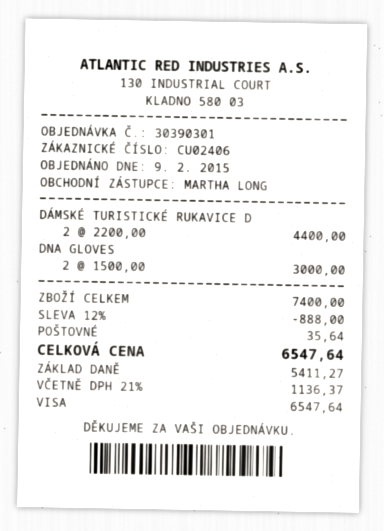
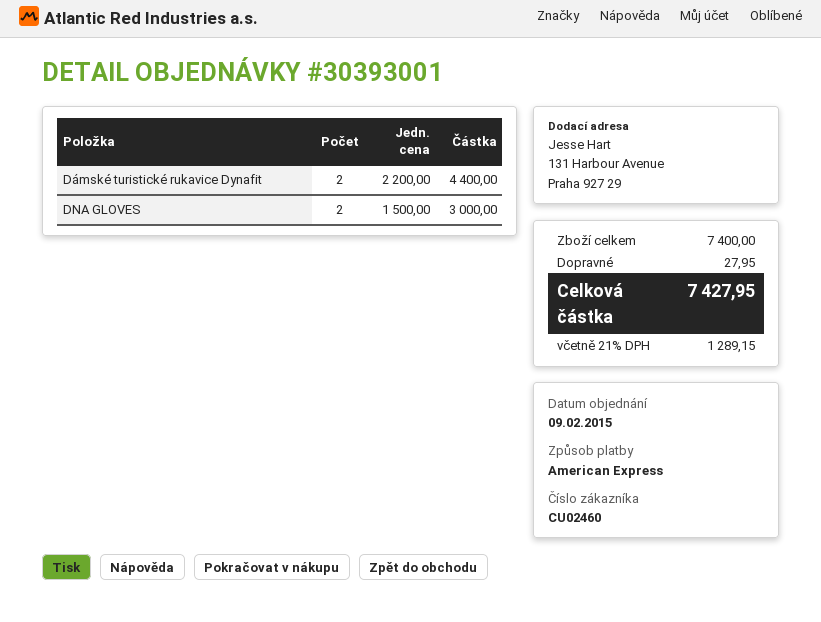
order number: 30390301 -> 30393001
customer number: CU02406 -> CU02460
payment method: Visa -> American Express
discount: 12% = 888.00 -> none
shipping: 35.64 -> 27.95
tax: 21% = 1136.37 -> 21% = 1289.15
total: 6547.64 -> 7427.95

